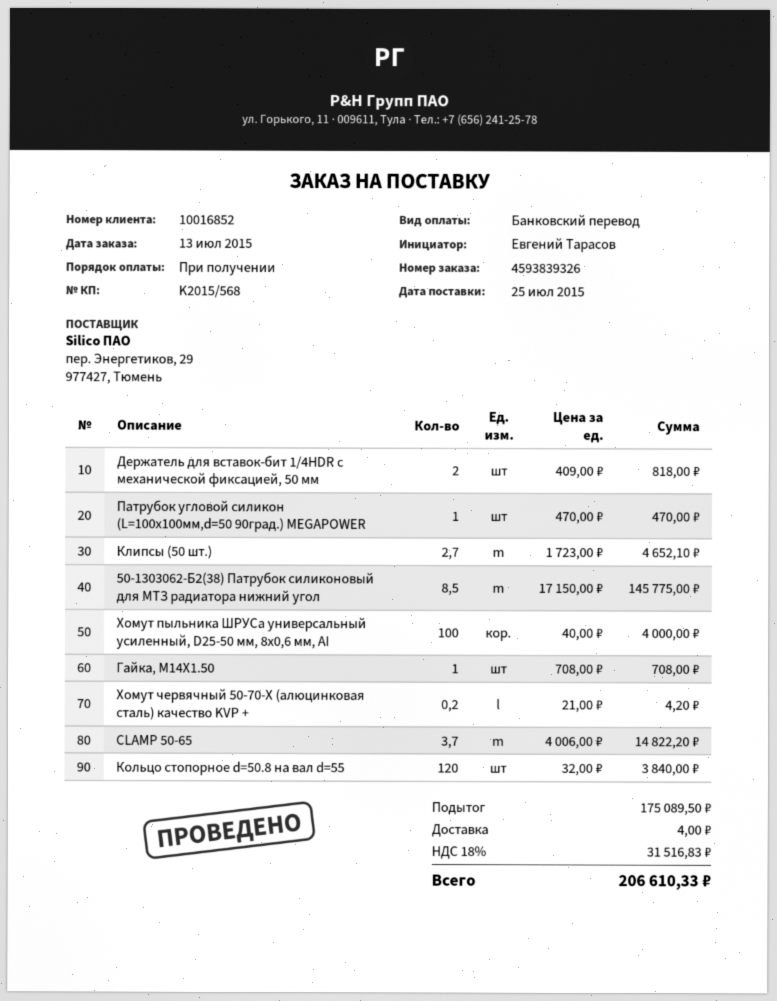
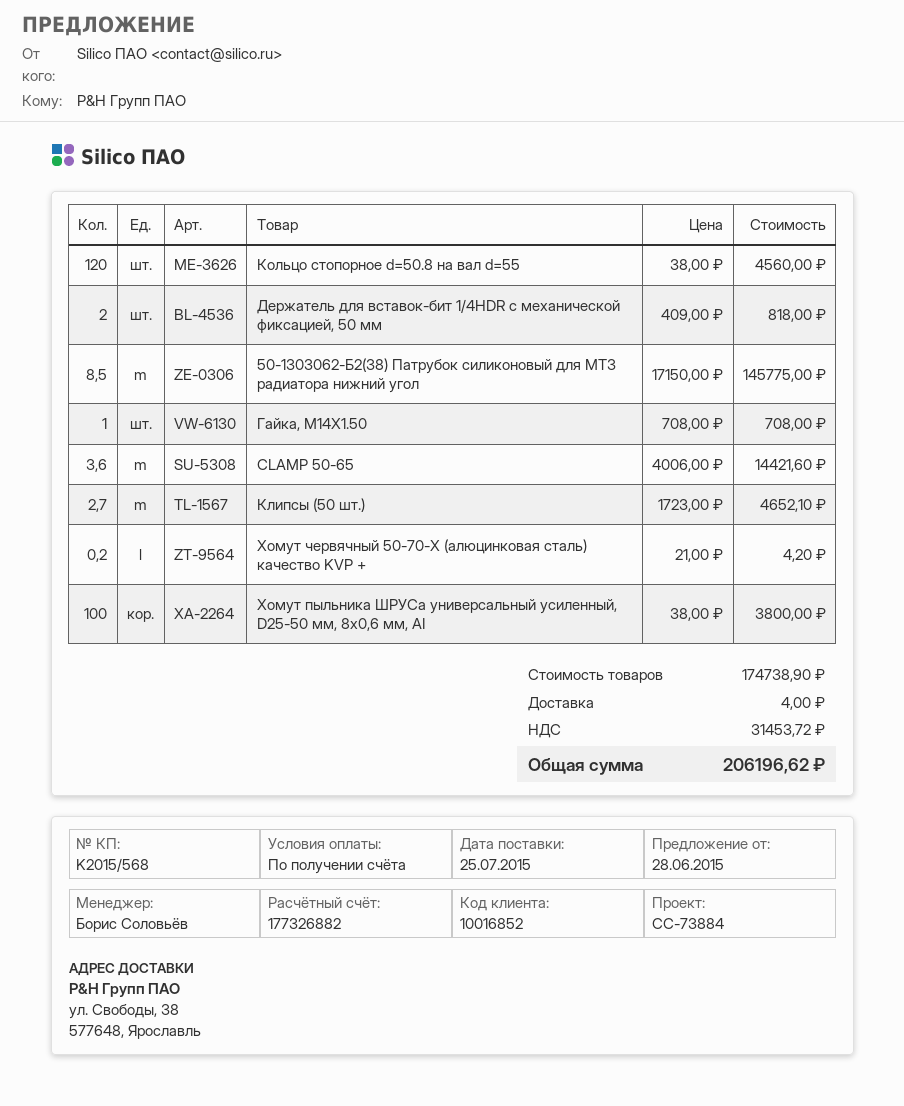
Патрубок угловой силикон (L=100х100мм,d=50 90град.) MEGAPOWER: 1 x 470.00 = 470.00 -> none
Хомут пыльника ШРУСа универсальный усиленный, D25-50 мм, 8х0,6 мм, AI: 100 x 40.00 = 4000.00 -> 100 x 38.00 = 3800.00
CLAMP 50-65: 3.7 x 4006.00 = 14822.20 -> 3.6 x 4006.00 = 14421.60
Кольцо стопорное d=50.8 на вал d=55: 120 x 32.00 = 3840.00 -> 120 x 38.00 = 4560.00
subtotal: 175089.50 -> 174738.90
tax: 31516.83 -> 31453.72
total: 206610.33 -> 206196.62

